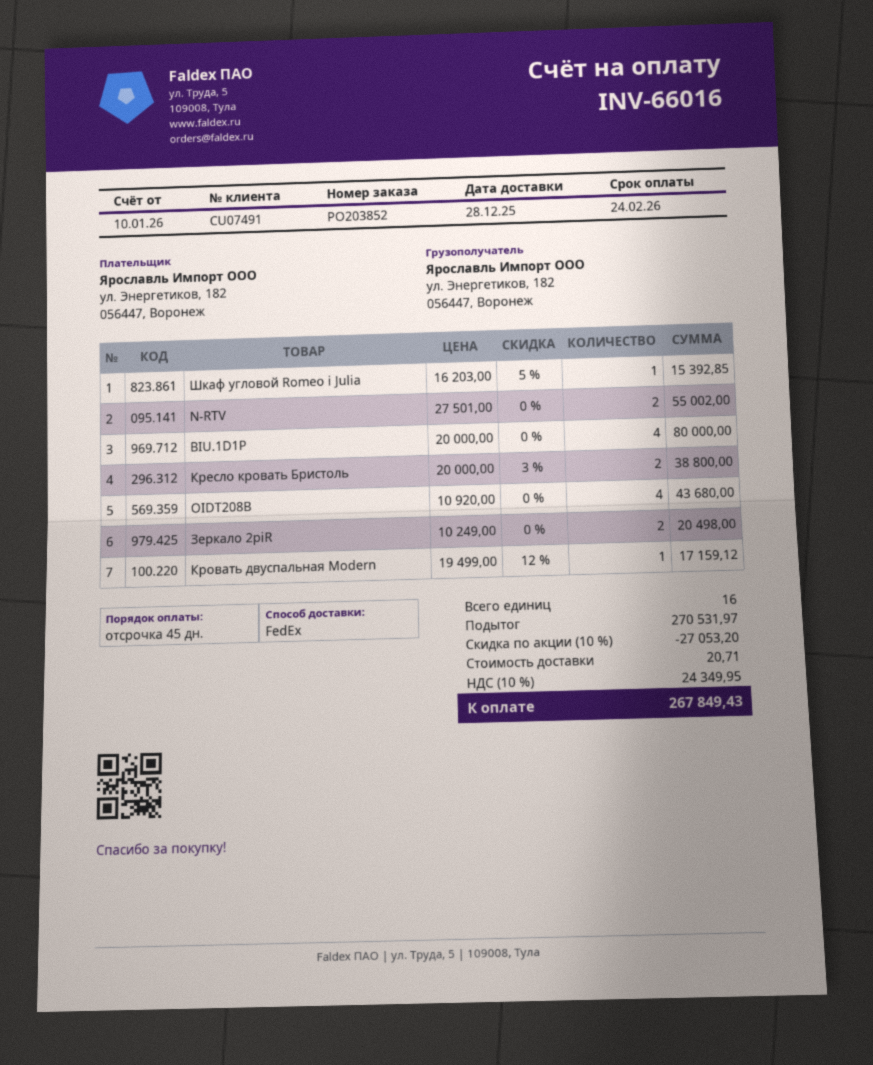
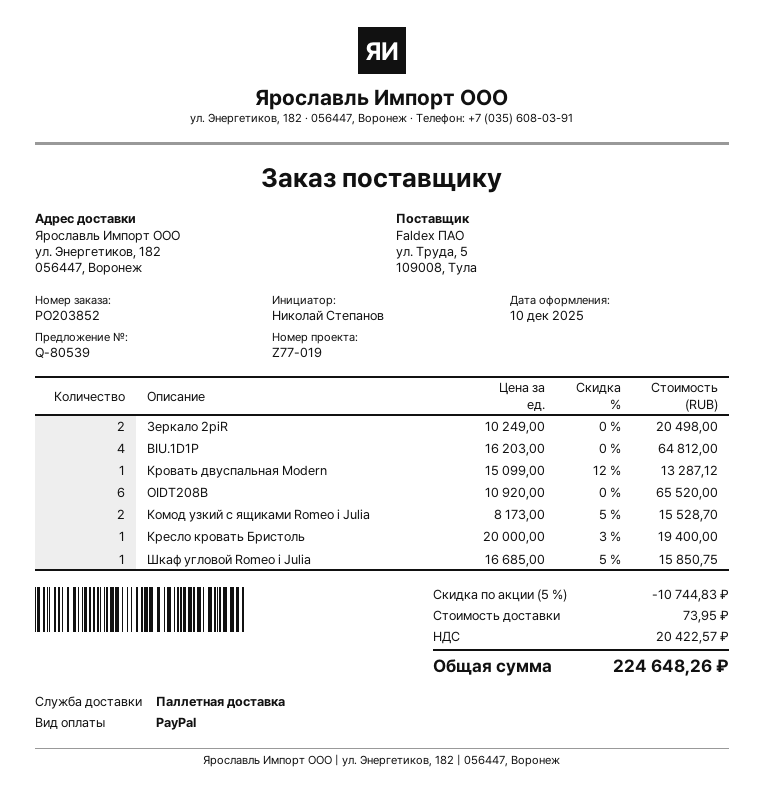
shipping method: FedEx -> pallet freight
Шкаф угловой Romeo i Julia: 1 x 16203.00 - 5% = 15392.85 -> 1 x 16685.00 - 5% = 15850.75
N-RTV: 2 x 27501.00 = 55002.00 -> none
BIU.1D1P: 4 x 20000.00 = 80000.00 -> 4 x 16203.00 = 64812.00
Кресло кровать Бристоль: 2 x 20000.00 - 3% = 38800.00 -> 1 x 20000.00 - 3% = 19400.00
OIDT208B: 4 x 10920.00 = 43680.00 -> 6 x 10920.00 = 65520.00
Кровать двуспальная Modern: 1 x 19499.00 - 12% = 17159.12 -> 1 x 15099.00 - 12% = 13287.12
Комод узкий с ящиками Romeo i Julia: none -> 2 x 8173.00 - 5% = 15528.70
discount: 10% = 27053.20 -> 5% = 10744.83
shipping: 20.71 -> 73.95
tax: 24349.95 -> 20422.57
total: 267849.43 -> 224648.26

